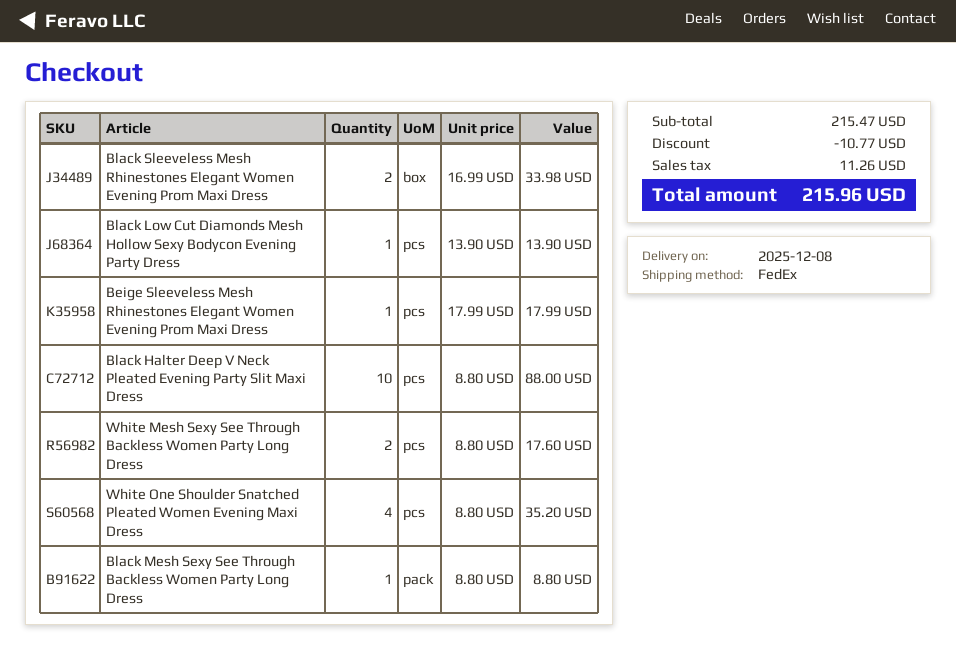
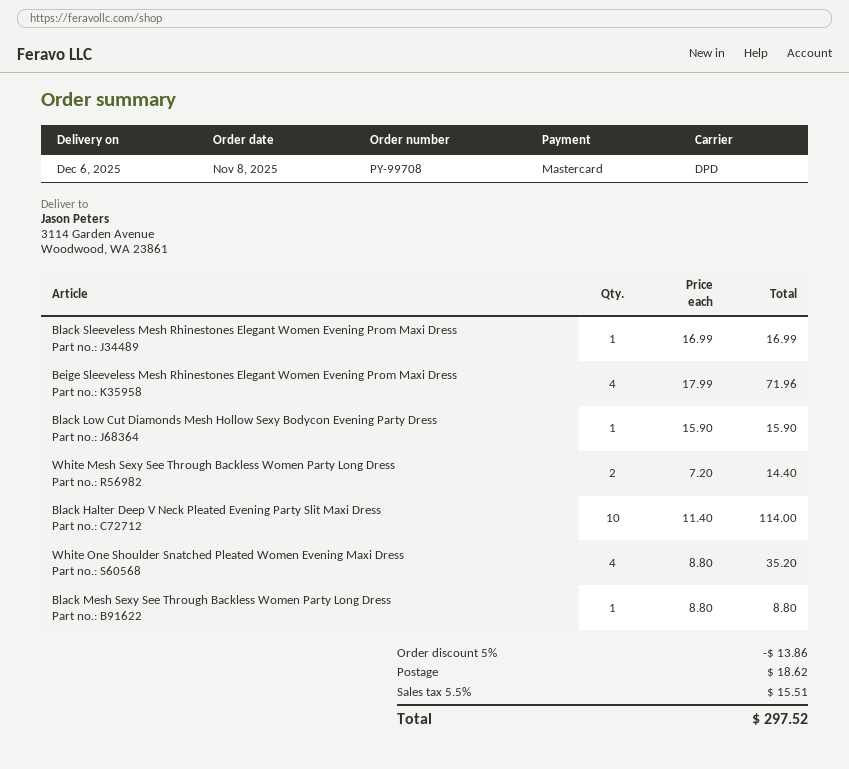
delivery date: 2025-12-08 -> 2025-12-06
shipping method: FedEx -> DPD
Black Sleeveless Mesh Rhinestones Elegant Women Evening Prom Maxi Dress: 2 x 16.99 = 33.98 -> 1 x 16.99 = 16.99
Black Low Cut Diamonds Mesh Hollow Sexy Bodycon Evening Party Dress: 1 x 13.90 = 13.90 -> 1 x 15.90 = 15.90
Beige Sleeveless Mesh Rhinestones Elegant Women Evening Prom Maxi Dress: 1 x 17.99 = 17.99 -> 4 x 17.99 = 71.96
Black Halter Deep V Neck Pleated Evening Party Slit Maxi Dress: 10 x 8.80 = 88.00 -> 10 x 11.40 = 114.00
White Mesh Sexy See Through Backless Women Party Long Dress: 2 x 8.80 = 17.60 -> 2 x 7.20 = 14.40
discount: 10.77 -> 13.86
shipping: none -> 18.62
tax: 11.26 -> 15.51
total: 215.96 -> 297.52

